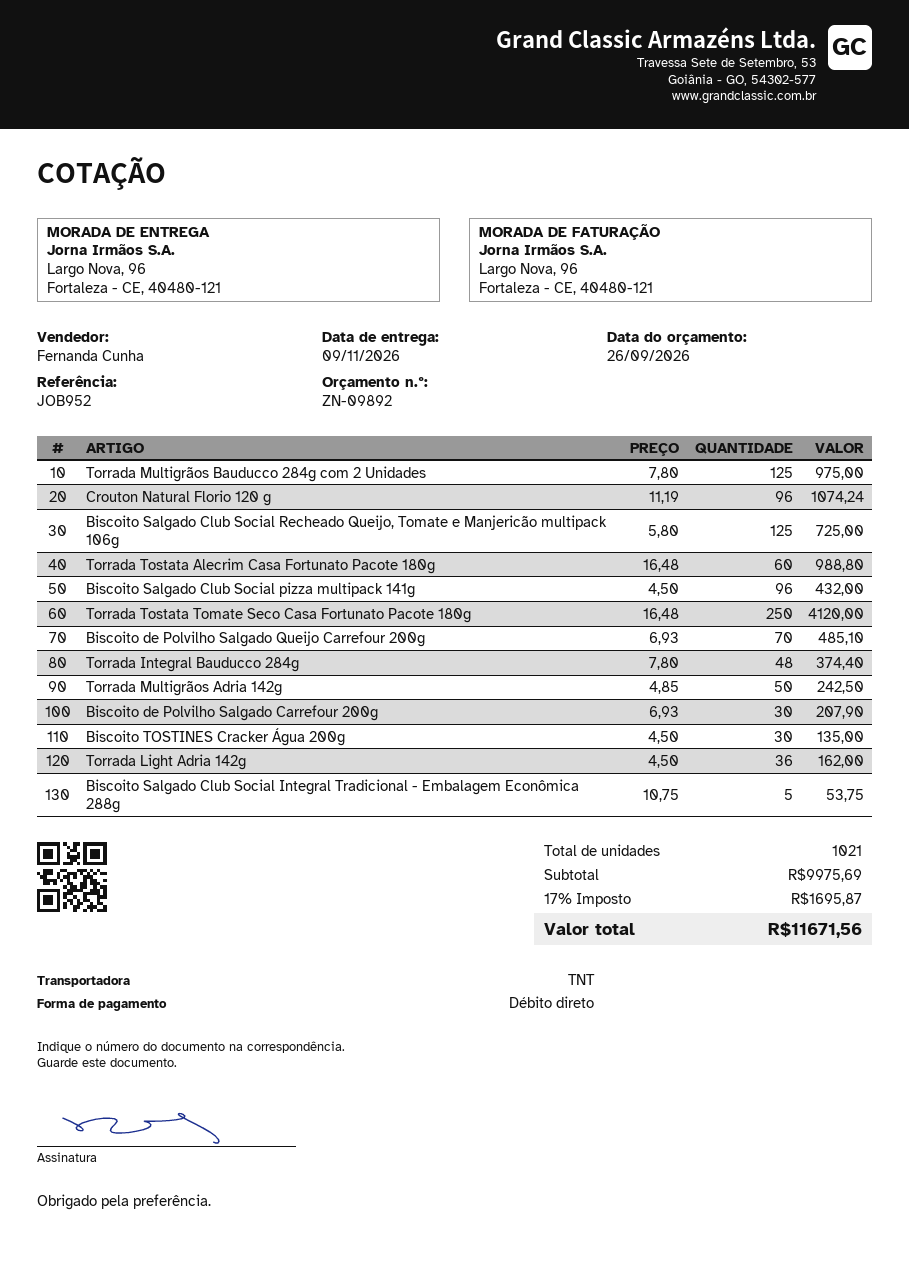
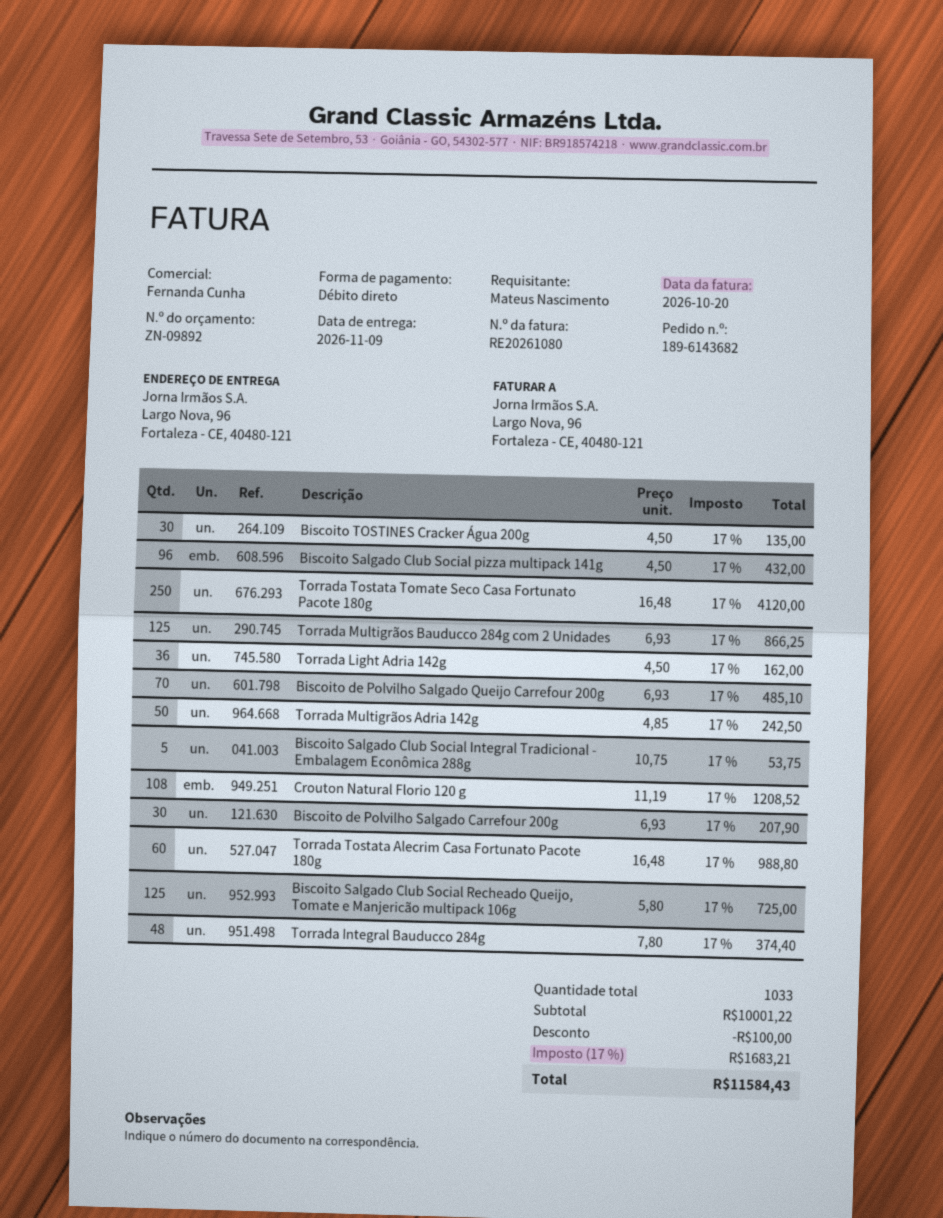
Torrada Multigrãos Bauducco 284g com 2 Unidades: 125 x 7.80 = 975.00 -> 125 x 6.93 = 866.25
Crouton Natural Florio 120 g: 96 x 11.19 = 1074.24 -> 108 x 11.19 = 1208.52
total quantity: 1021 -> 1033
subtotal: 9975.69 -> 10001.22
discount: none -> 100.00
tax: 17% = 1695.87 -> 17% = 1683.21
total: 11671.56 -> 11584.43

